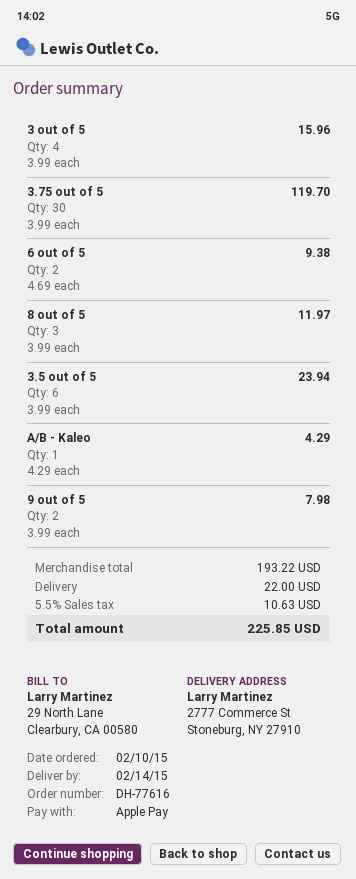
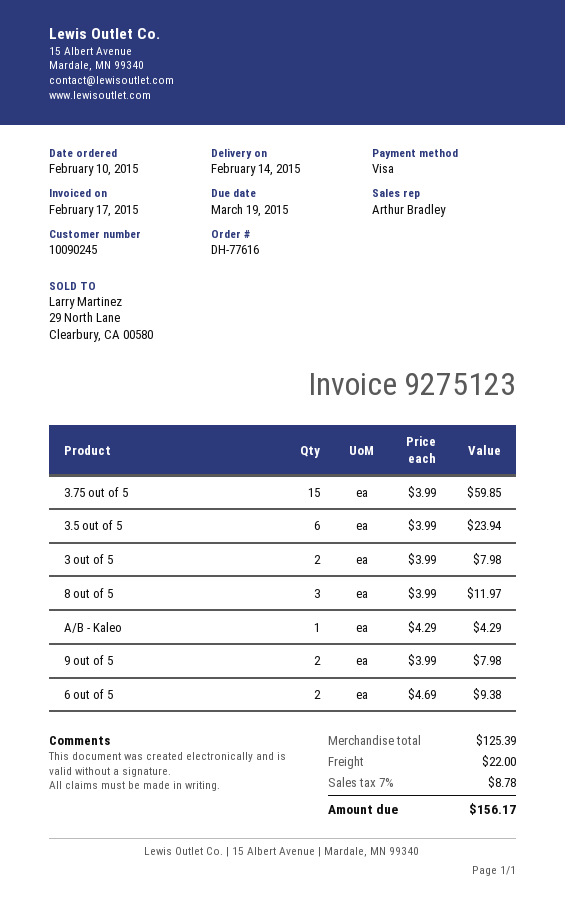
payment method: Apple Pay -> Visa
3 out of 5: 4 x 3.99 = 15.96 -> 2 x 3.99 = 7.98
3.75 out of 5: 30 x 3.99 = 119.70 -> 15 x 3.99 = 59.85
subtotal: 193.22 -> 125.39
tax: 5.5% = 10.63 -> 7% = 8.78
total: 225.85 -> 156.17

